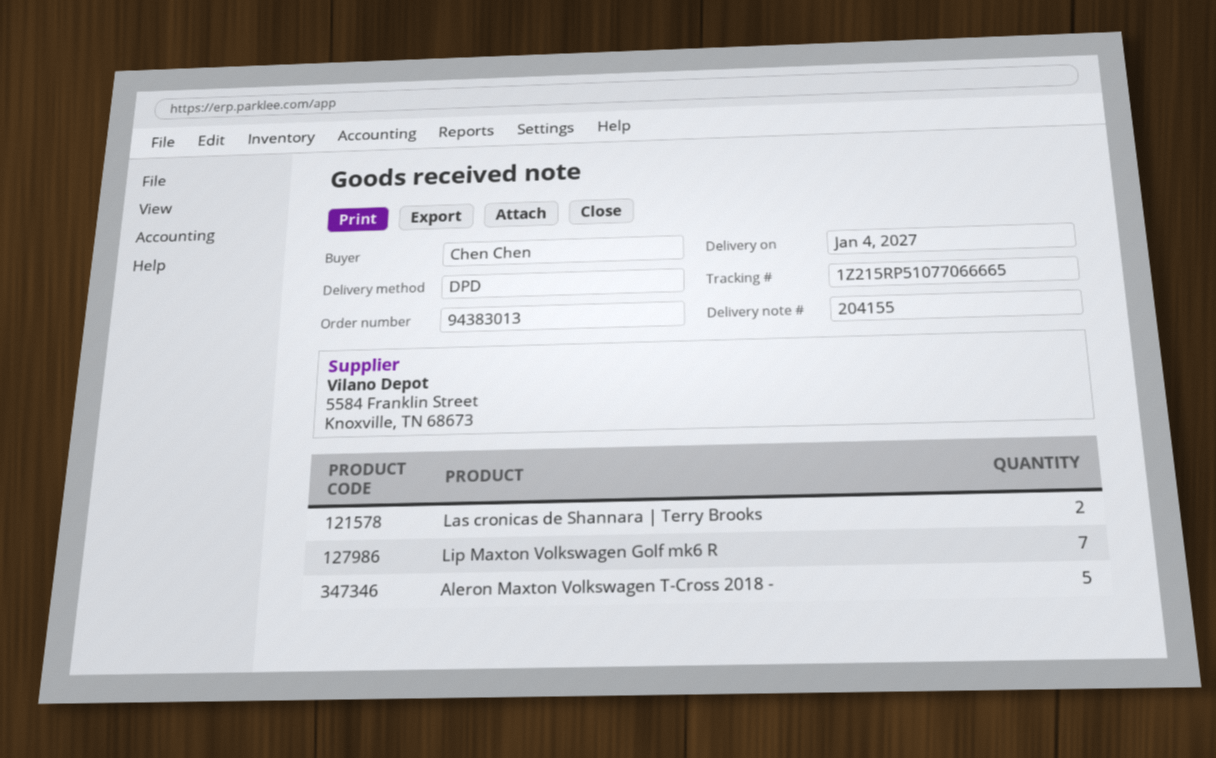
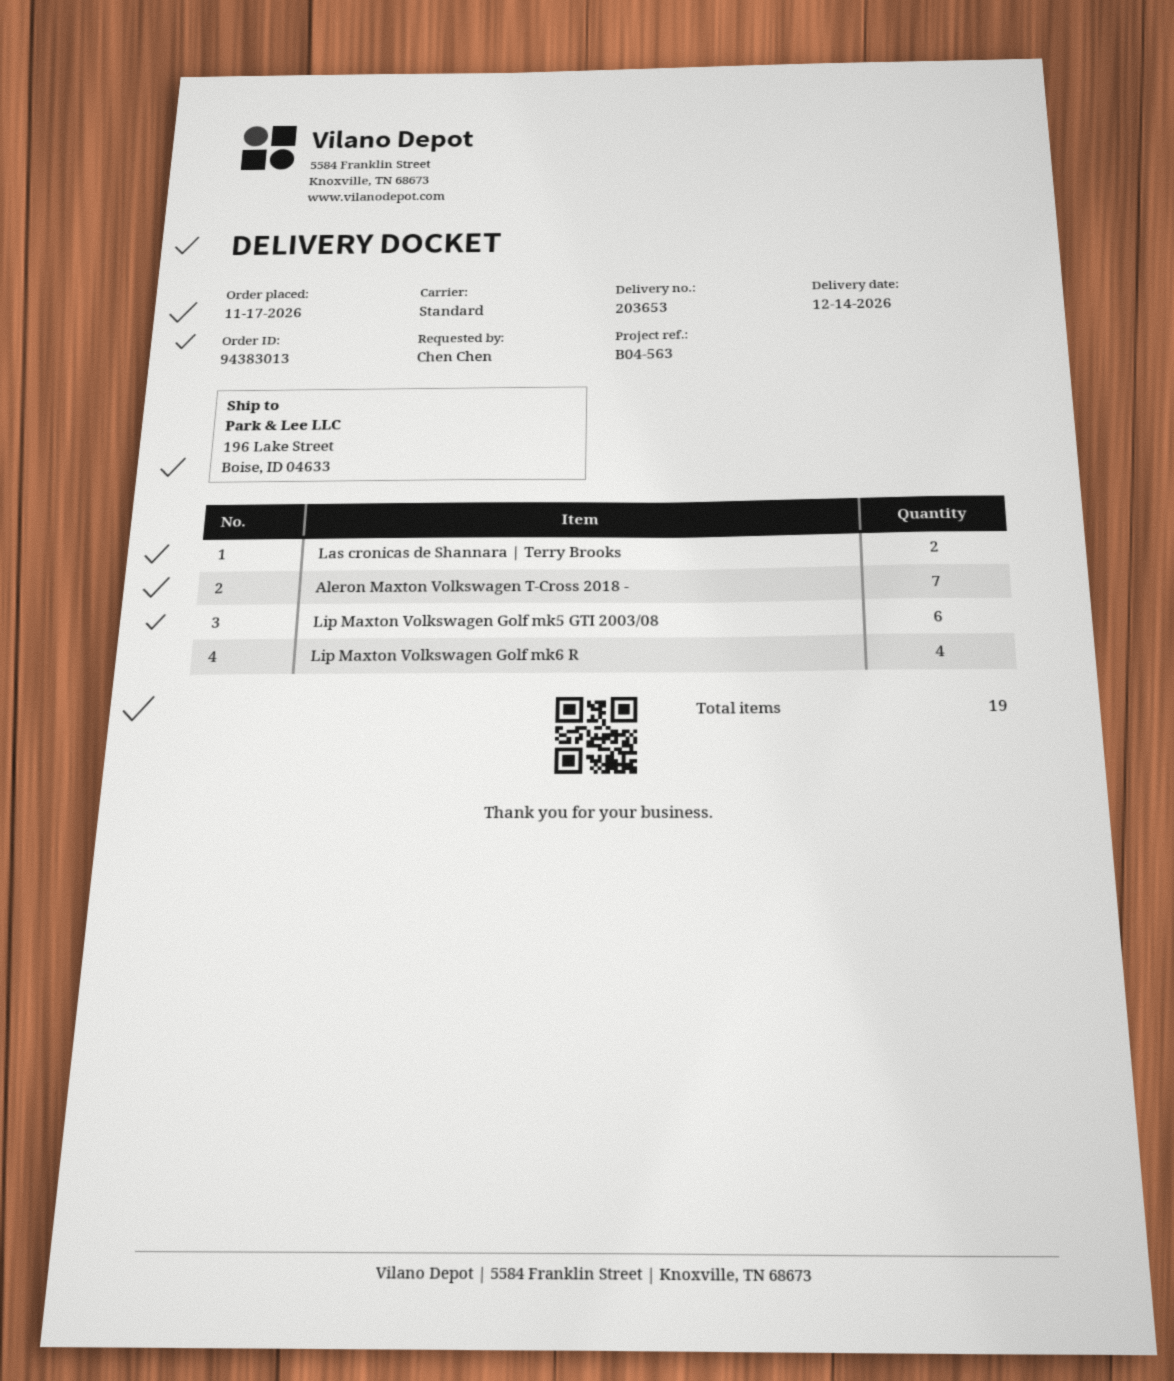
delivery note number: 204155 -> 203653
delivery date: 2027-01-04 -> 2026-12-14
shipping method: DPD -> standard
Lip Maxton Volkswagen Golf mk6 R: 7 -> 4
Aleron Maxton Volkswagen T-Cross 2018 -: 5 -> 7
Lip Maxton Volkswagen Golf mk5 GTI 2003/08: none -> 6

